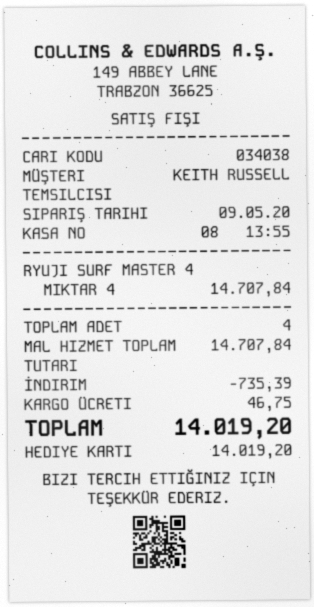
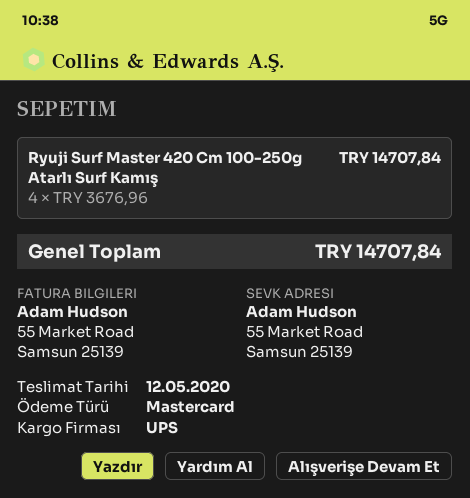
payment method: gift card -> Mastercard
discount: 735.39 -> none
shipping: 46.75 -> none
total: 14019.20 -> 14707.84

